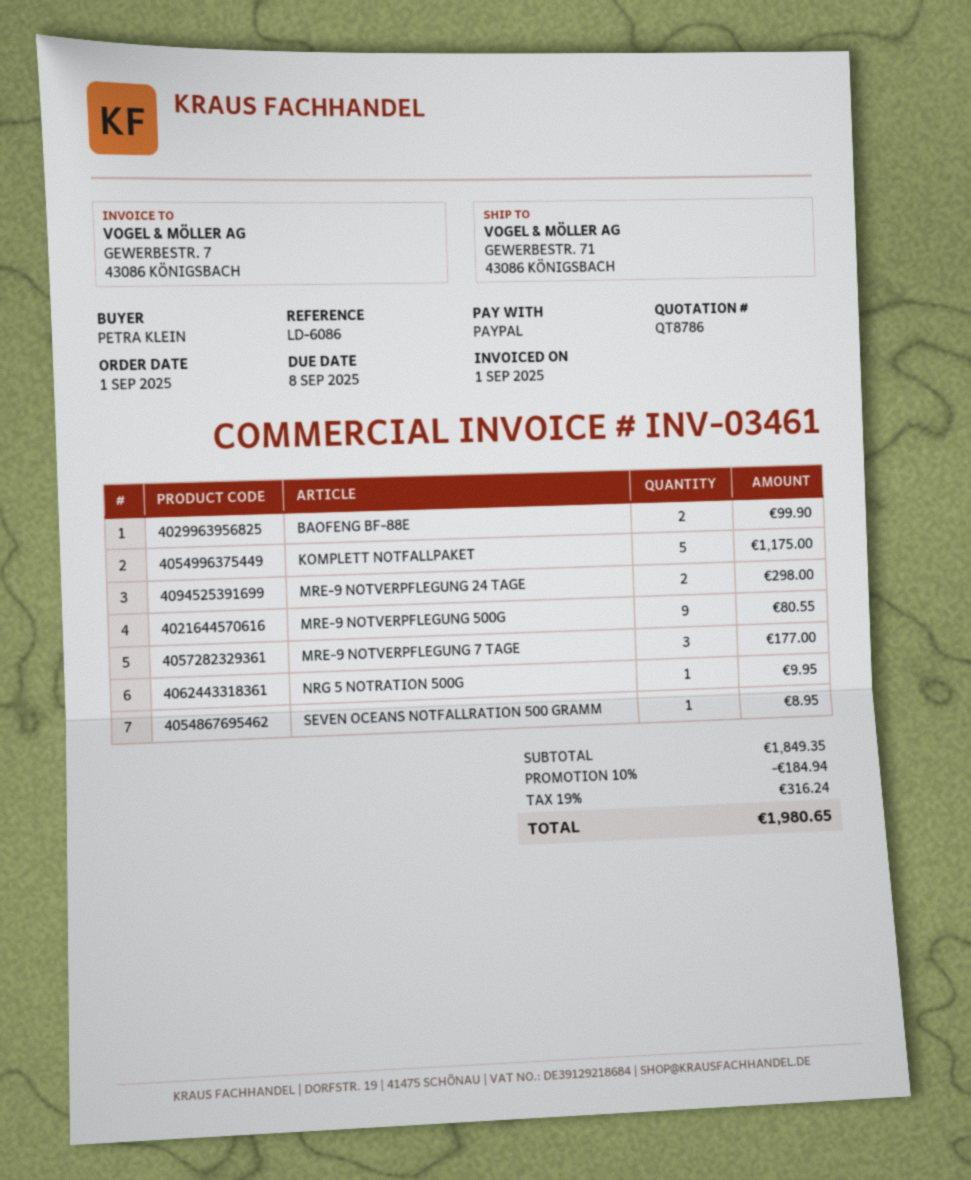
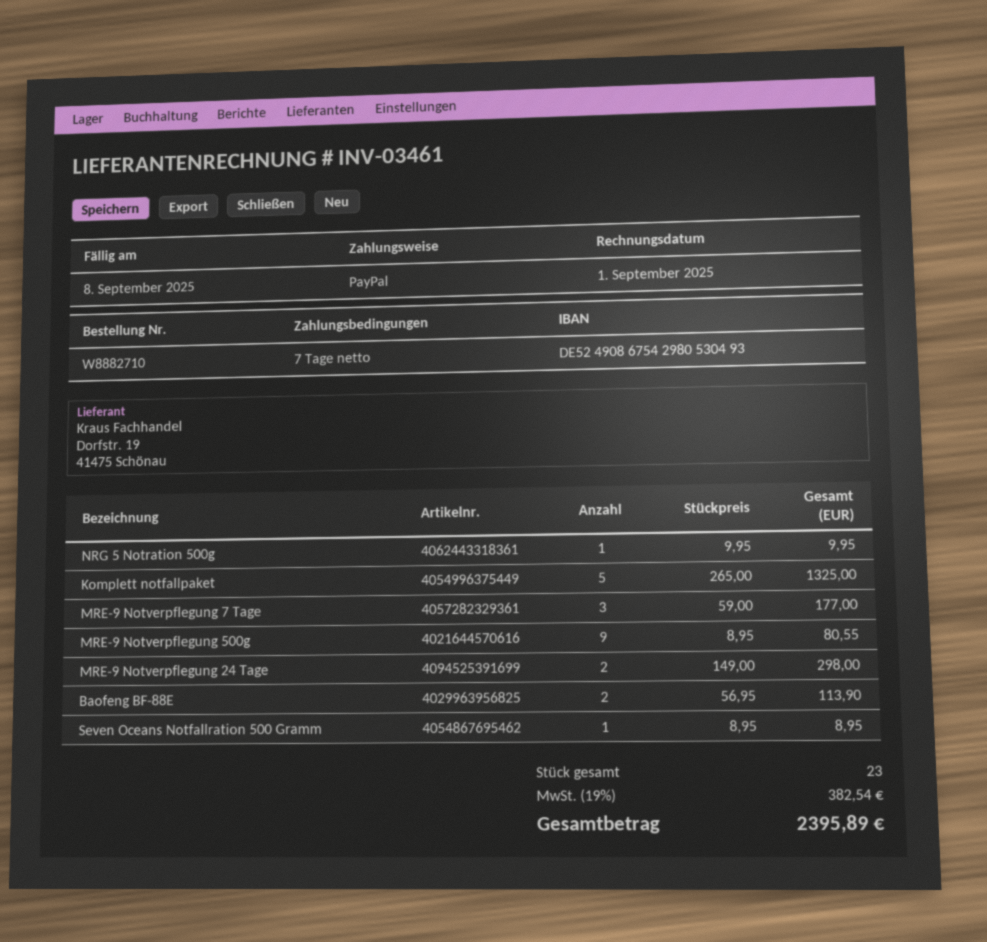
BAOFENG BF-88E: 2 for 99.90 -> 2 for 113.90
KOMPLETT NOTFALLPAKET: 5 for 1175.00 -> 5 for 1325.00
discount: 10% = 184.94 -> none
tax: 19% = 316.24 -> 19% = 382.54
total: 1980.65 -> 2395.89

